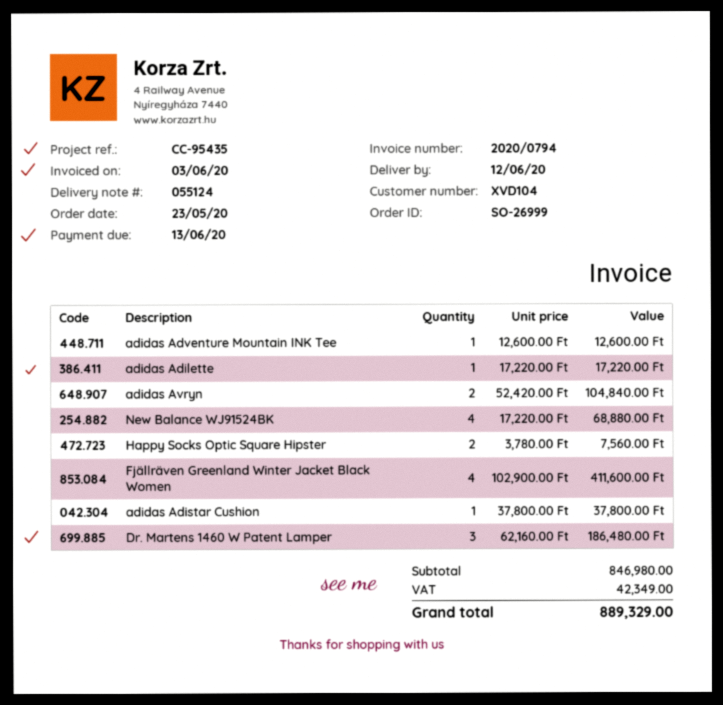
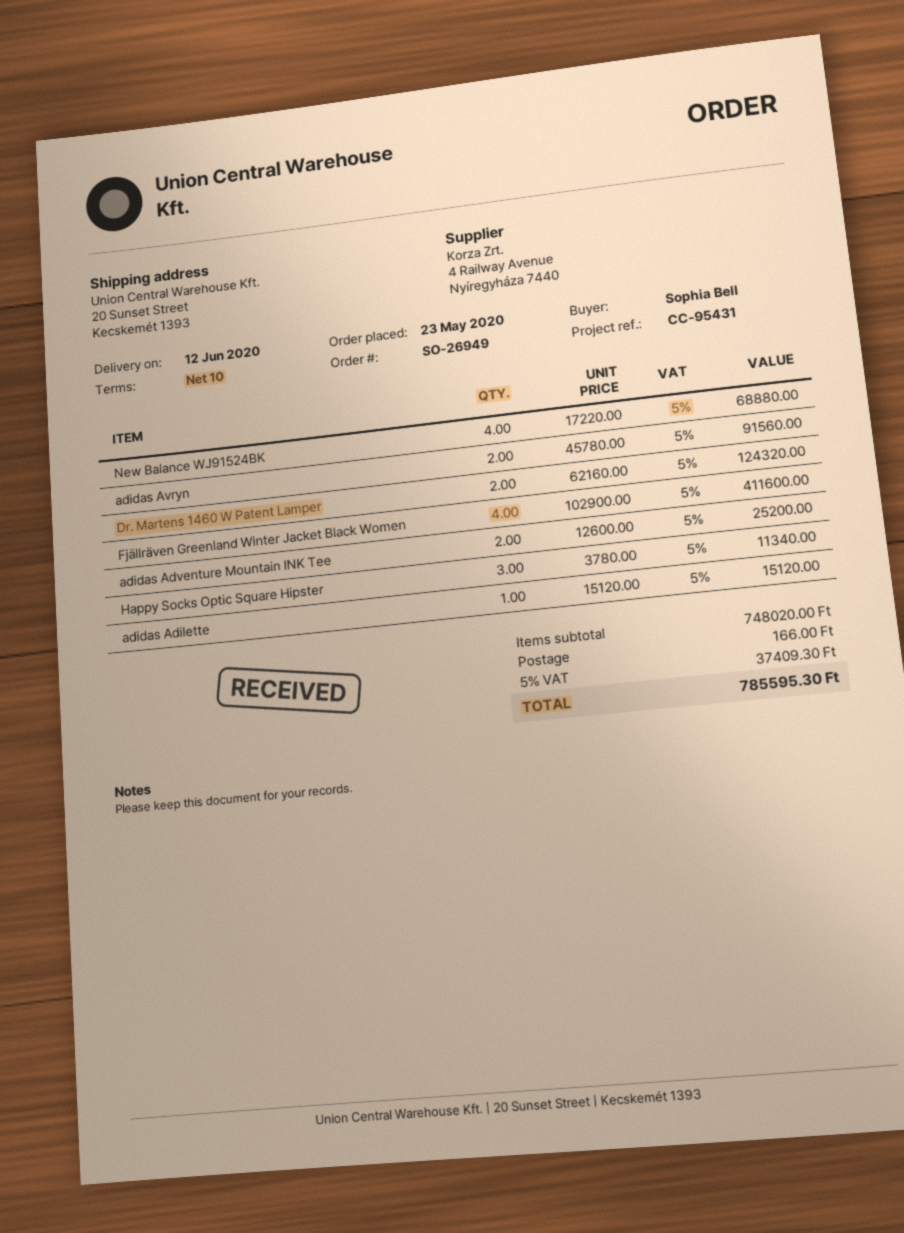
order number: SO-26999 -> SO-26949
reference: CC-95435 -> CC-95431
adidas Adventure Mountain INK Tee: 1 x 12600.00 = 12600.00 -> 2 x 12600.00 = 25200.00
adidas Adilette: 1 x 17220.00 = 17220.00 -> 1 x 15120.00 = 15120.00
adidas Avryn: 2 x 52420.00 = 104840.00 -> 2 x 45780.00 = 91560.00
Happy Socks Optic Square Hipster: 2 x 3780.00 = 7560.00 -> 3 x 3780.00 = 11340.00
adidas Adistar Cushion: 1 x 37800.00 = 37800.00 -> none
Dr. Martens 1460 W Patent Lamper: 3 x 62160.00 = 186480.00 -> 2 x 62160.00 = 124320.00
subtotal: 846980.00 -> 748020.00
shipping: none -> 166.00
tax: 42349.00 -> 37409.30
total: 889329.00 -> 785595.30

